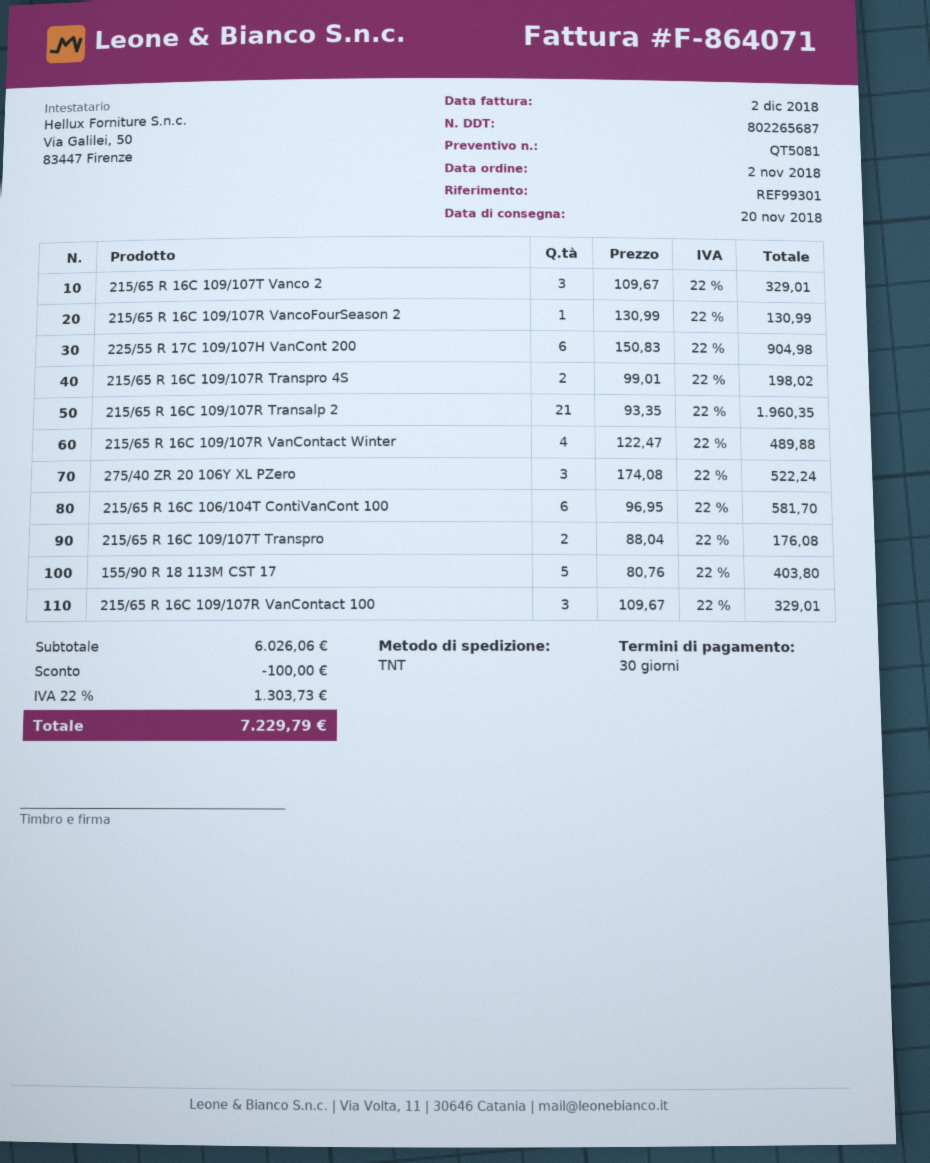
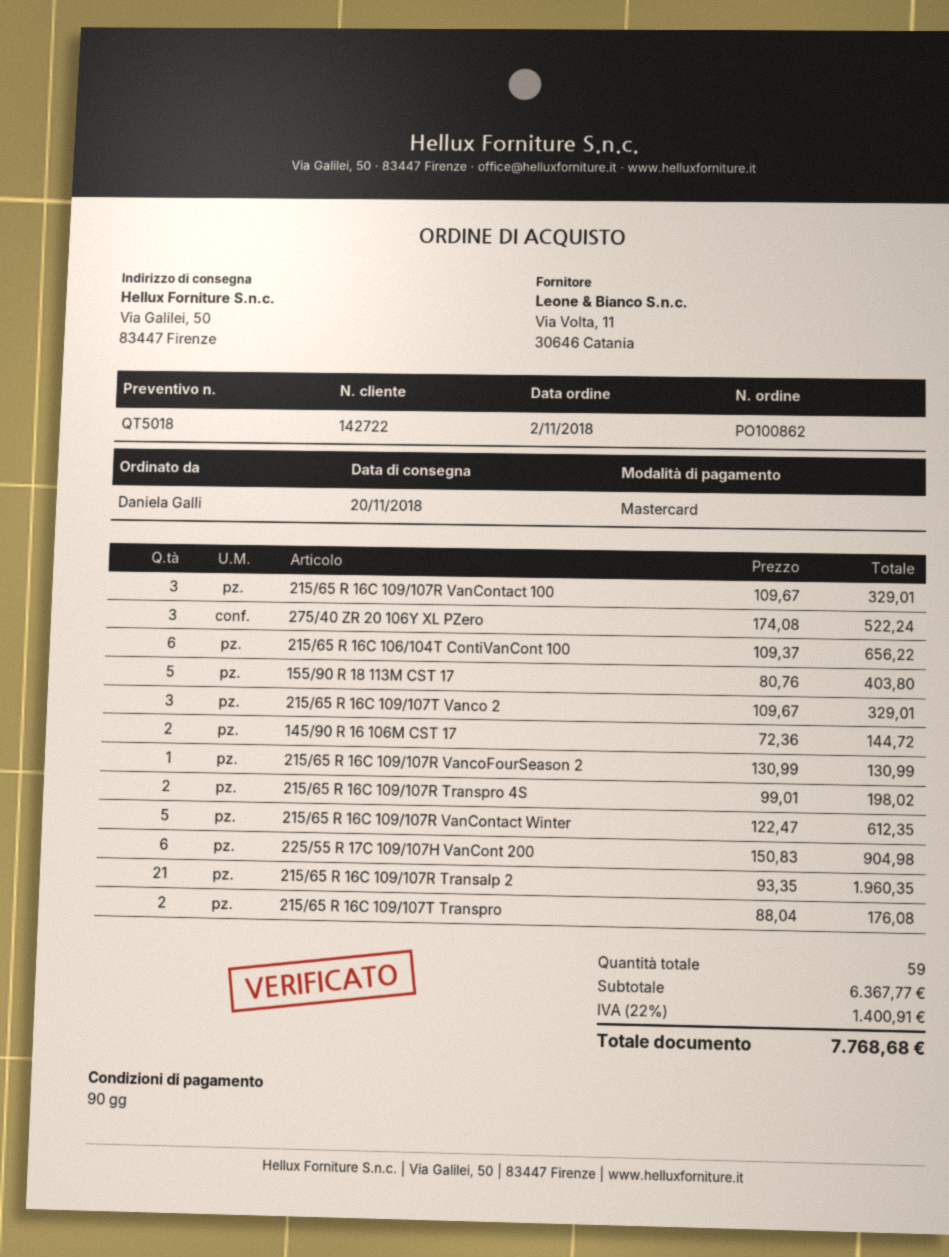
quote number: QT5081 -> QT5018
payment terms: 30 days -> 90 days
215/65 R 16C 109/107R VanContact Winter: 4 x 122.47 = 489.88 -> 5 x 122.47 = 612.35
215/65 R 16C 106/104T ContiVanCont 100: 6 x 96.95 = 581.70 -> 6 x 109.37 = 656.22
145/90 R 16 106M CST 17: none -> 2 x 72.36 = 144.72
subtotal: 6026.06 -> 6367.77
discount: 100.00 -> none
tax: 22% = 1303.73 -> 22% = 1400.91
total: 7229.79 -> 7768.68

